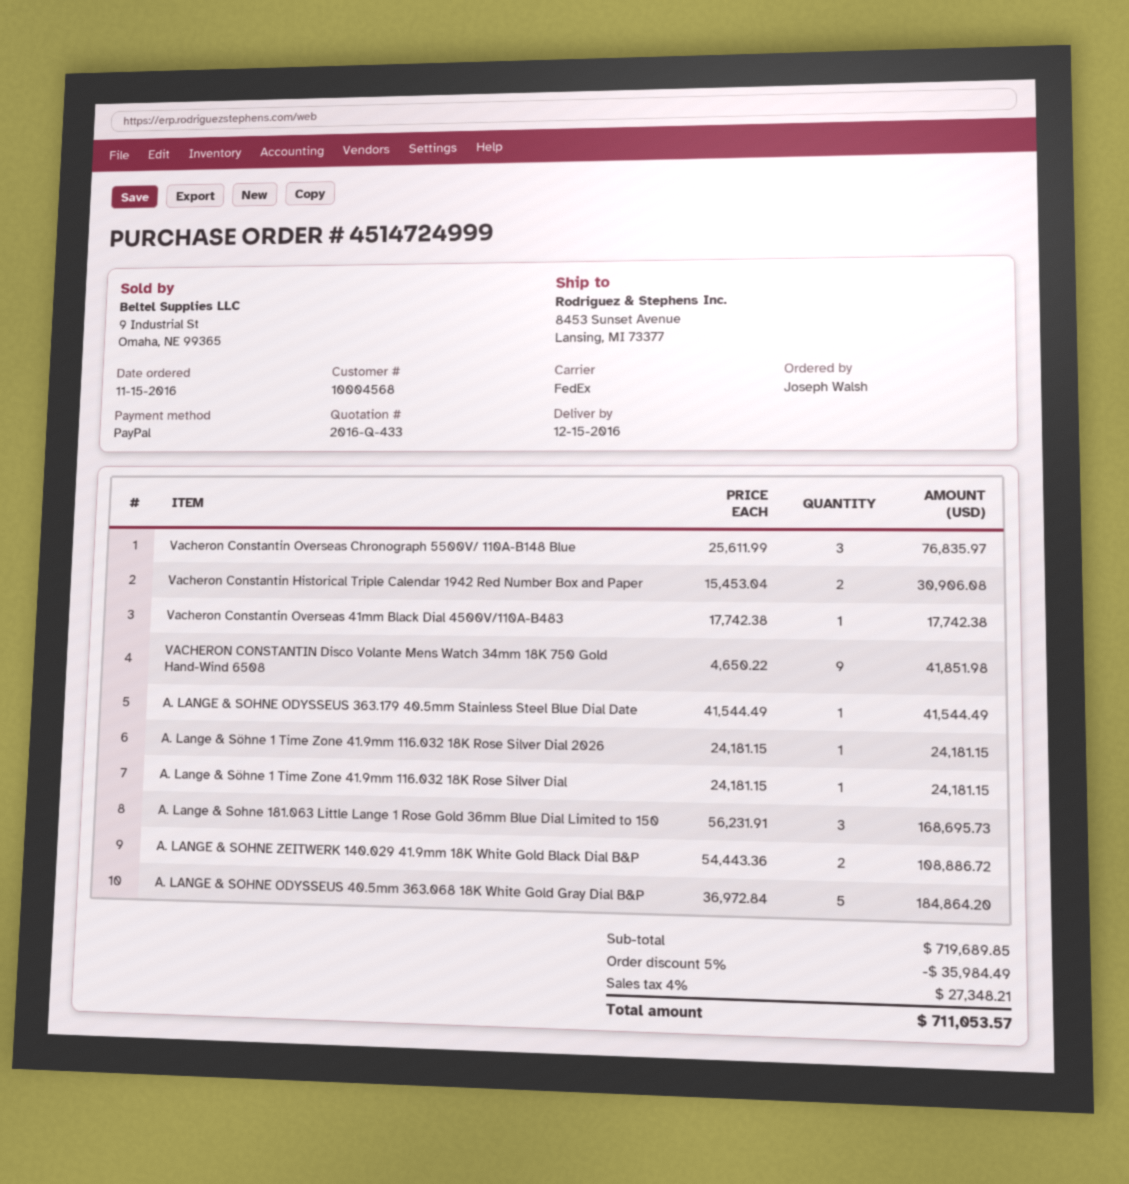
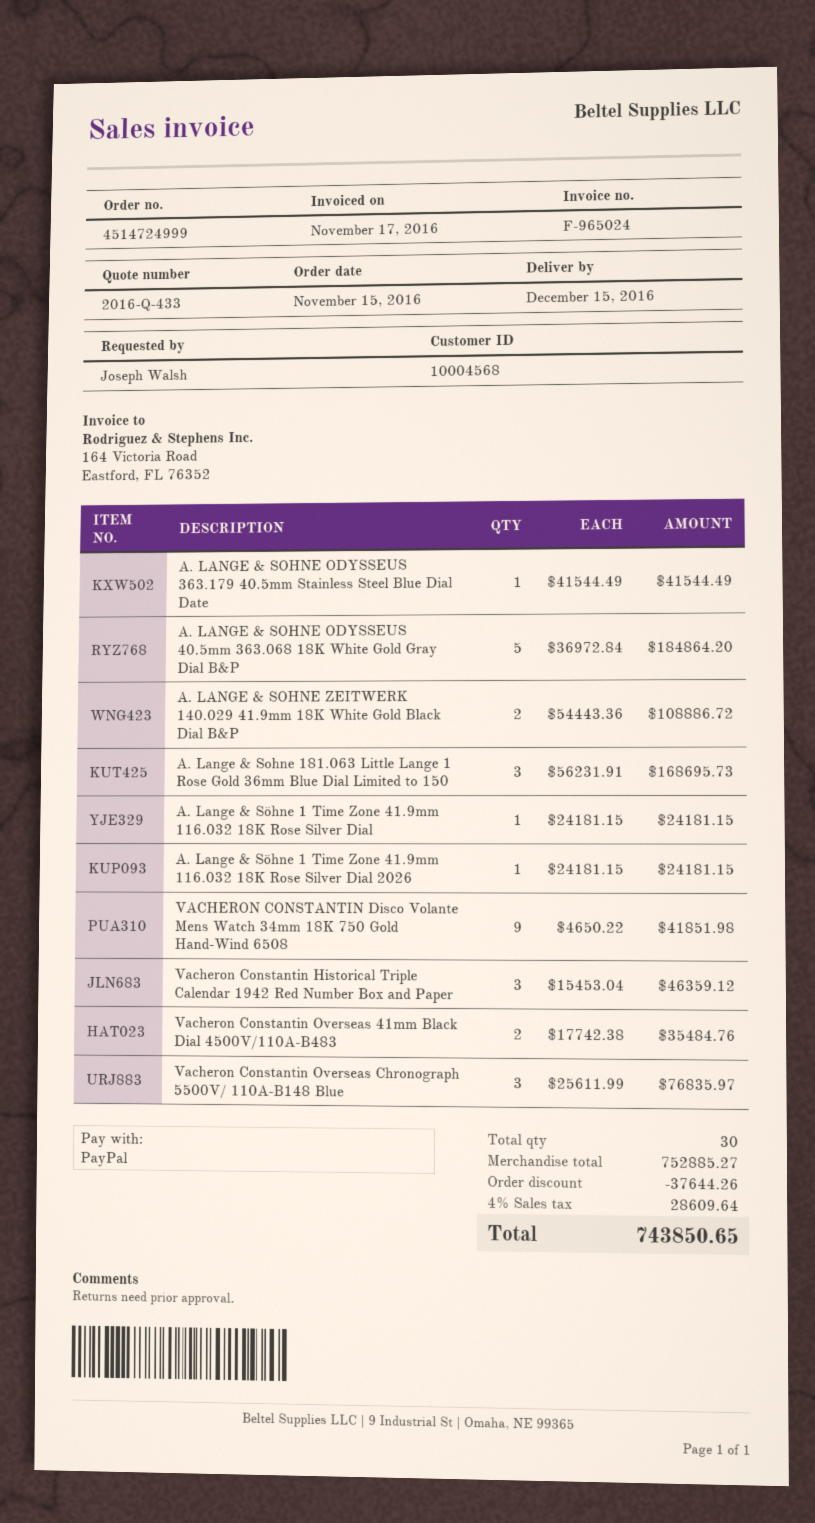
Vacheron Constantin Historical Triple Calendar 1942 Red Number Box and Paper: 2 x 15453.04 = 30906.08 -> 3 x 15453.04 = 46359.12
Vacheron Constantin Overseas 41mm Black Dial 4500V/110A-B483: 1 x 17742.38 = 17742.38 -> 2 x 17742.38 = 35484.76
subtotal: 719689.85 -> 752885.27
discount: 35984.49 -> 37644.26
tax: 4% = 27348.21 -> 4% = 28609.64
total: 711053.57 -> 743850.65

